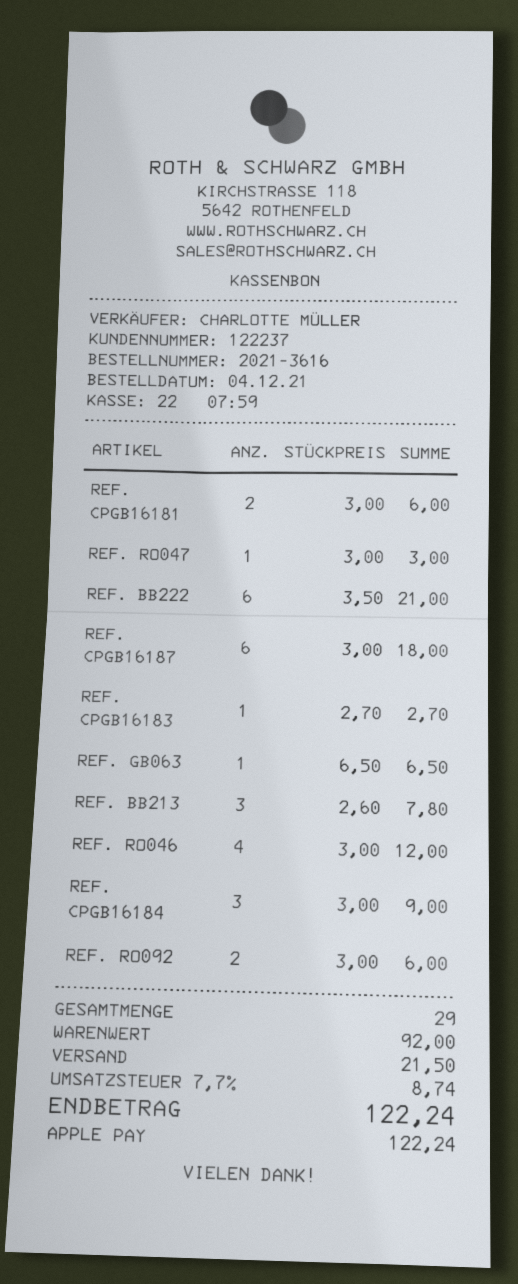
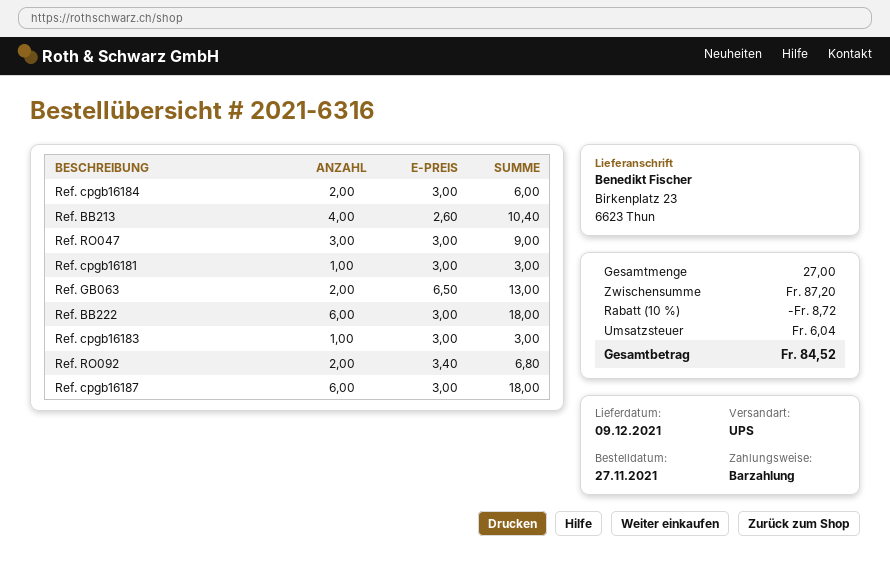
order number: 2021-3616 -> 2021-6316
order date: 2021-12-04 -> 2021-11-27
payment method: Apple Pay -> cash
REF. CPGB16181: 2 x 3.00 = 6.00 -> 1 x 3.00 = 3.00
REF. RO047: 1 x 3.00 = 3.00 -> 3 x 3.00 = 9.00
REF. BB222: 6 x 3.50 = 21.00 -> 6 x 3.00 = 18.00
REF. CPGB16183: 1 x 2.70 = 2.70 -> 1 x 3.00 = 3.00
REF. GB063: 1 x 6.50 = 6.50 -> 2 x 6.50 = 13.00
REF. BB213: 3 x 2.60 = 7.80 -> 4 x 2.60 = 10.40
REF. RO046: 4 x 3.00 = 12.00 -> none
REF. CPGB16184: 3 x 3.00 = 9.00 -> 2 x 3.00 = 6.00
REF. RO092: 2 x 3.00 = 6.00 -> 2 x 3.40 = 6.80
total quantity: 29 -> 27
subtotal: 92.00 -> 87.20
discount: none -> 10% = 8.72
shipping: 21.50 -> none
tax: 8.74 -> 6.04
total: 122.24 -> 84.52

